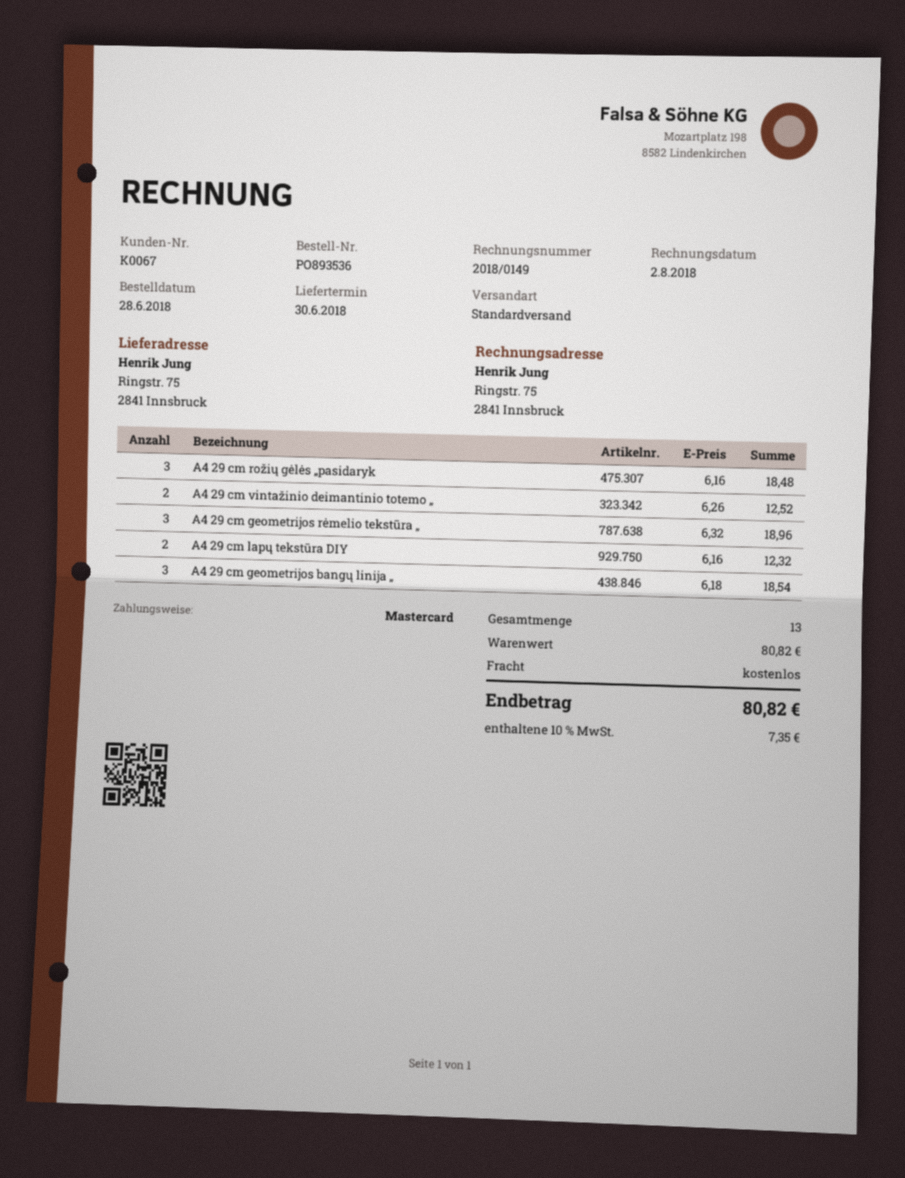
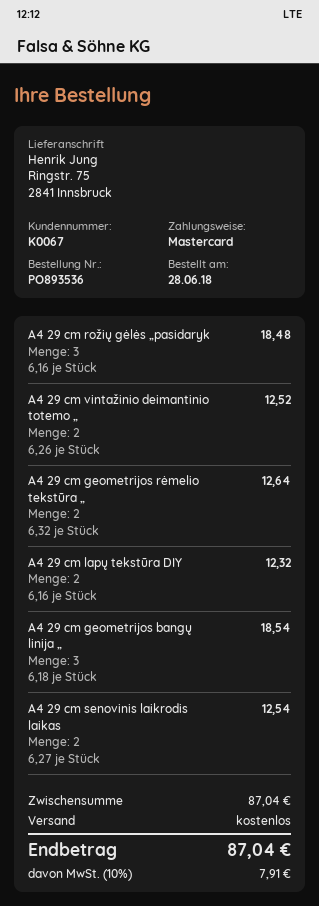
A4 29 cm geometrijos rėmelio tekstūra „: 3 x 6.32 = 18.96 -> 2 x 6.32 = 12.64
A4 29 cm senovinis laikrodis laikas: none -> 2 x 6.27 = 12.54
subtotal: 80.82 -> 87.04
tax: 10% = 7.35 -> 10% = 7.91
total: 80.82 -> 87.04

